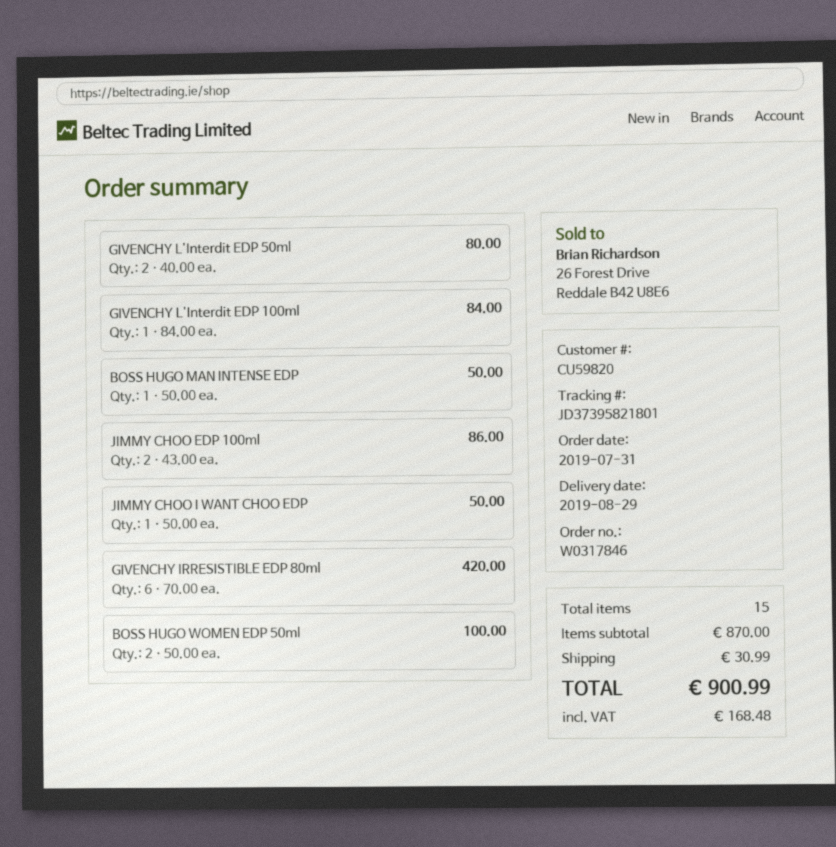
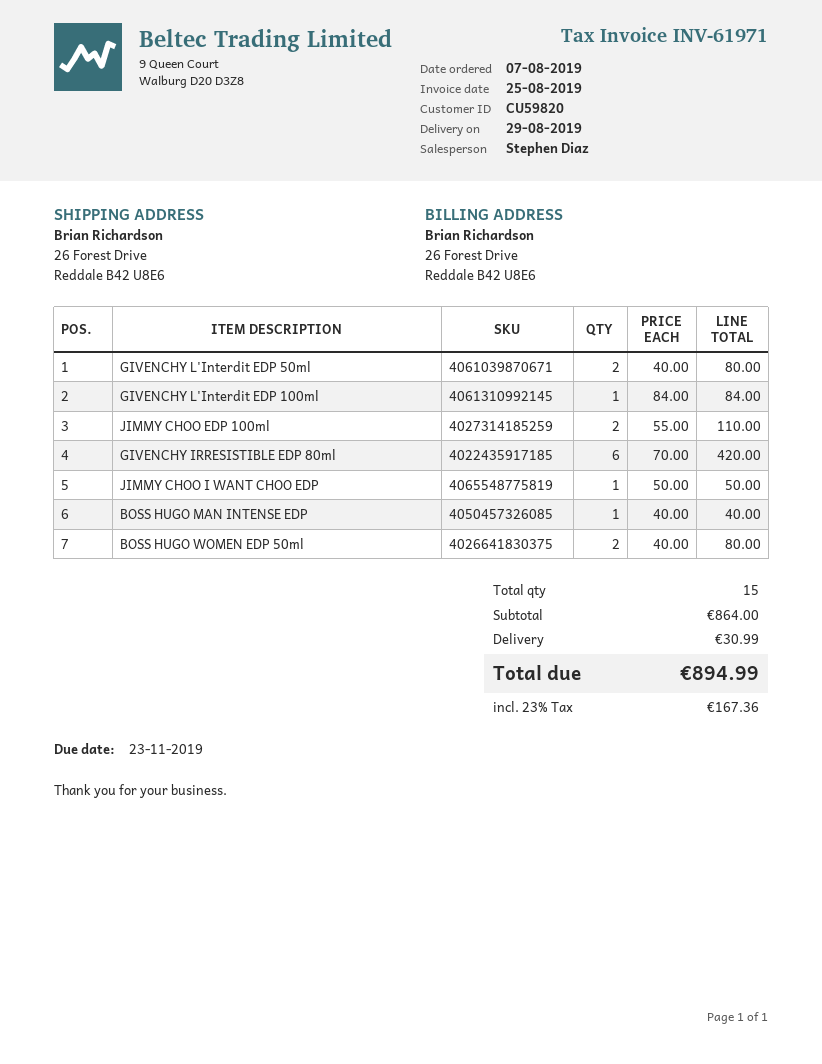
order date: 2019-07-31 -> 2019-08-07
BOSS HUGO MAN INTENSE EDP: 1 x 50.00 = 50.00 -> 1 x 40.00 = 40.00
JIMMY CHOO EDP 100ml: 2 x 43.00 = 86.00 -> 2 x 55.00 = 110.00
BOSS HUGO WOMEN EDP 50ml: 2 x 50.00 = 100.00 -> 2 x 40.00 = 80.00
subtotal: 870.00 -> 864.00
tax: 168.48 -> 167.36
total: 900.99 -> 894.99

